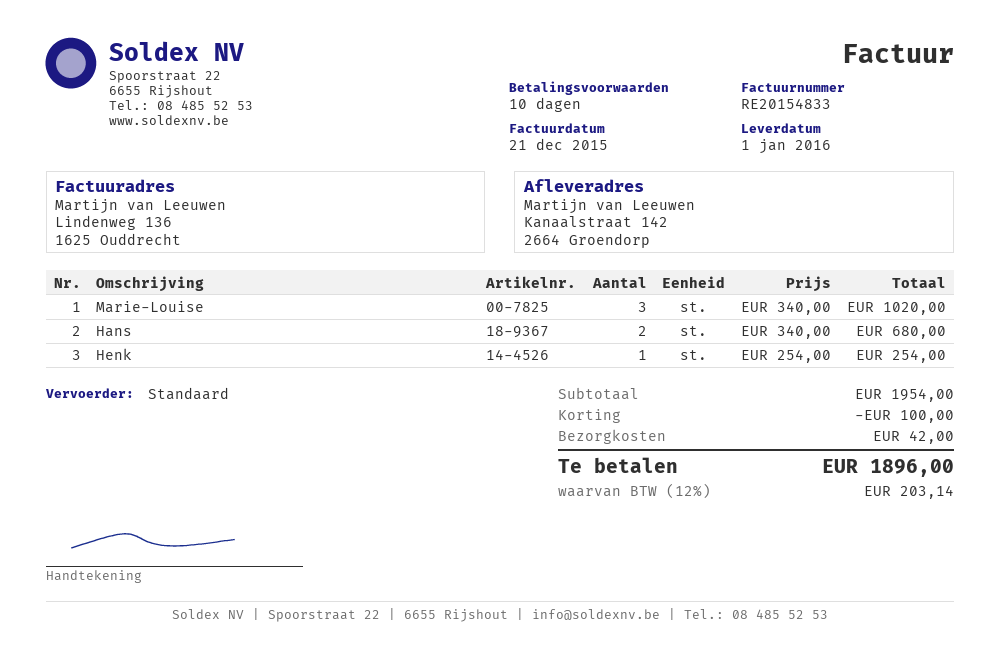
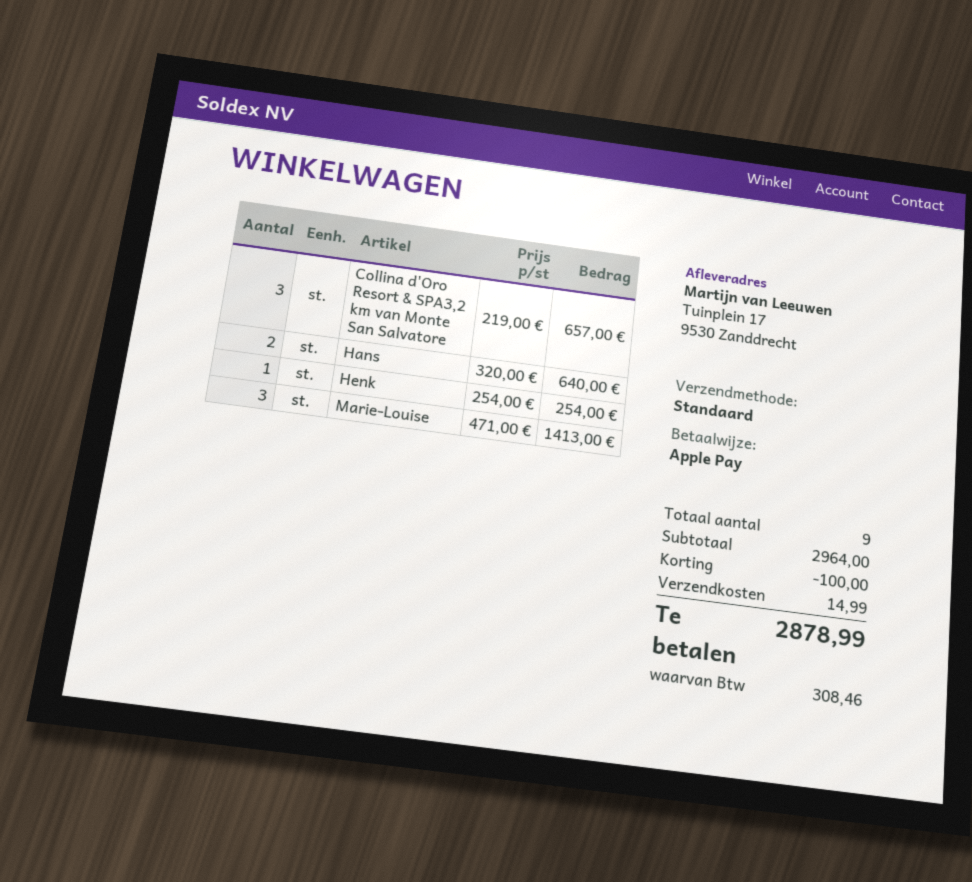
ship to: Kanaalstraat 142, 2664 Groendorp -> Tuinplein 17, 9530 Zanddrecht
Marie-Louise: 3 x 340.00 = 1020.00 -> 3 x 471.00 = 1413.00
Hans: 2 x 340.00 = 680.00 -> 2 x 320.00 = 640.00
Collina d'Oro Resort & SPA3,2 km van Monte San Salvatore: none -> 3 x 219.00 = 657.00
subtotal: 1954.00 -> 2964.00
shipping: 42.00 -> 14.99
tax: 203.14 -> 308.46
total: 1896.00 -> 2878.99

